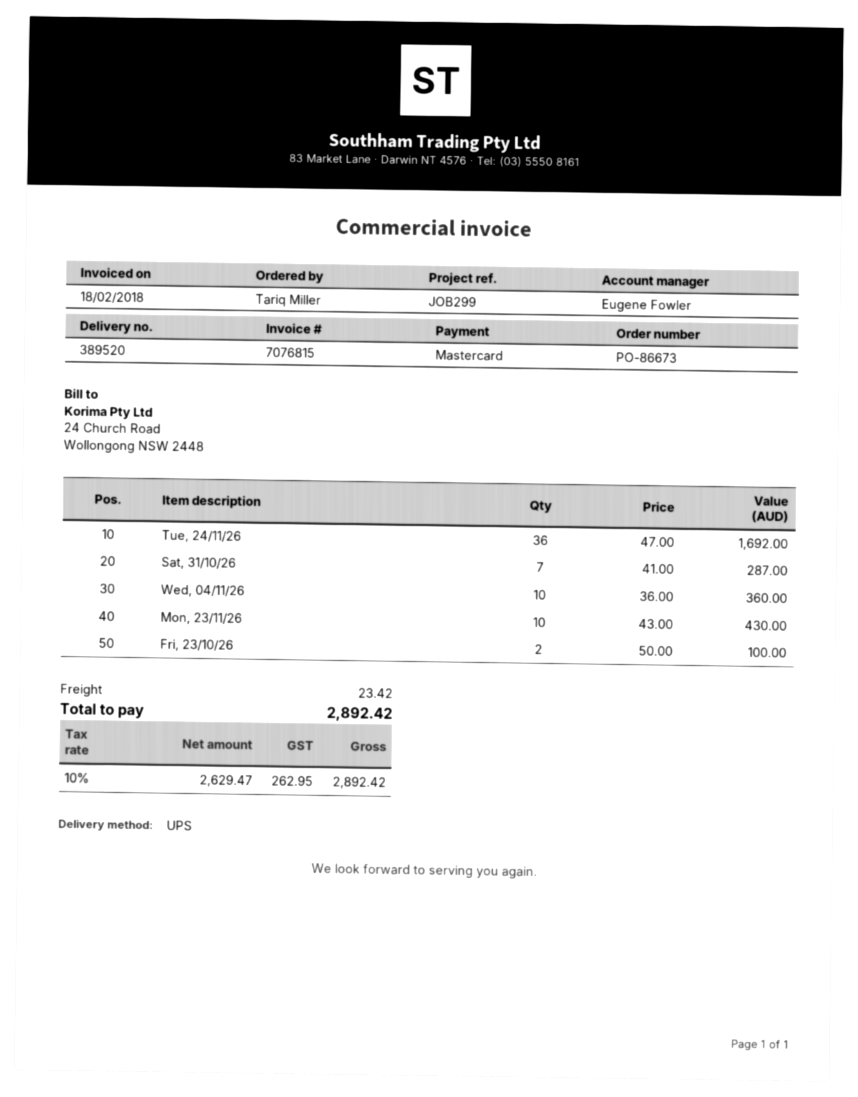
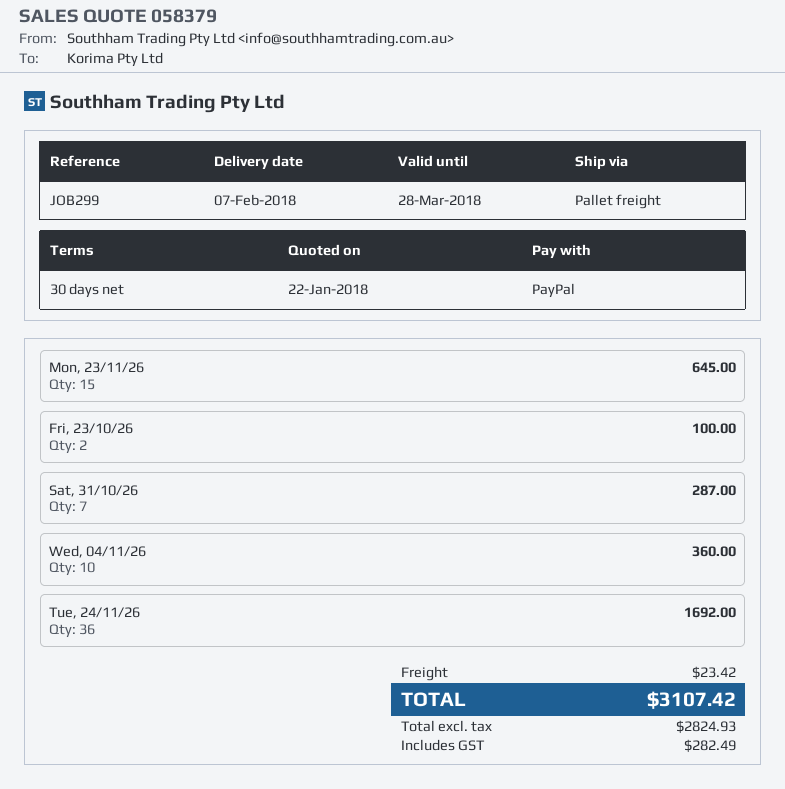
payment method: Mastercard -> PayPal
shipping method: UPS -> pallet freight
Mon, 23/11/26: 10 for 430.00 -> 15 for 645.00
net: 2629.47 -> 2824.93
tax: 262.95 -> 282.49
total: 2892.42 -> 3107.42

